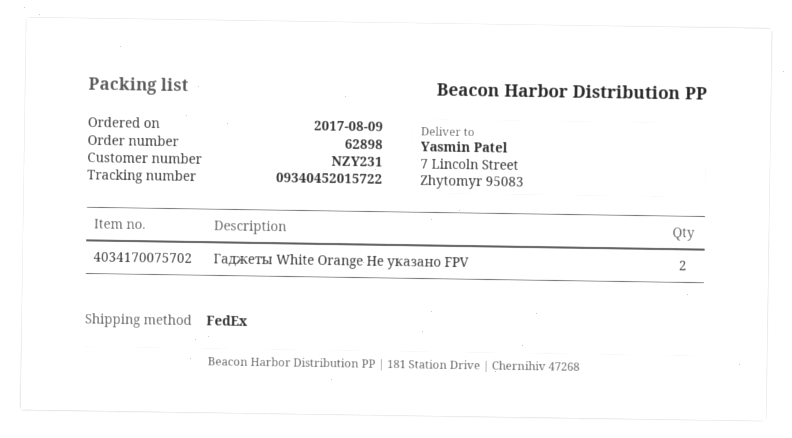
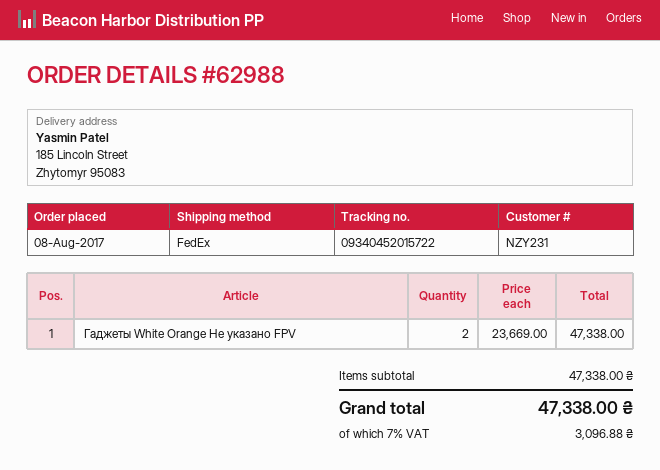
order number: 62898 -> 62988
order date: 2017-08-09 -> 2017-08-08
ship to: 7 Lincoln Street, Zhytomyr 95083 -> 185 Lincoln Street, Zhytomyr 95083

